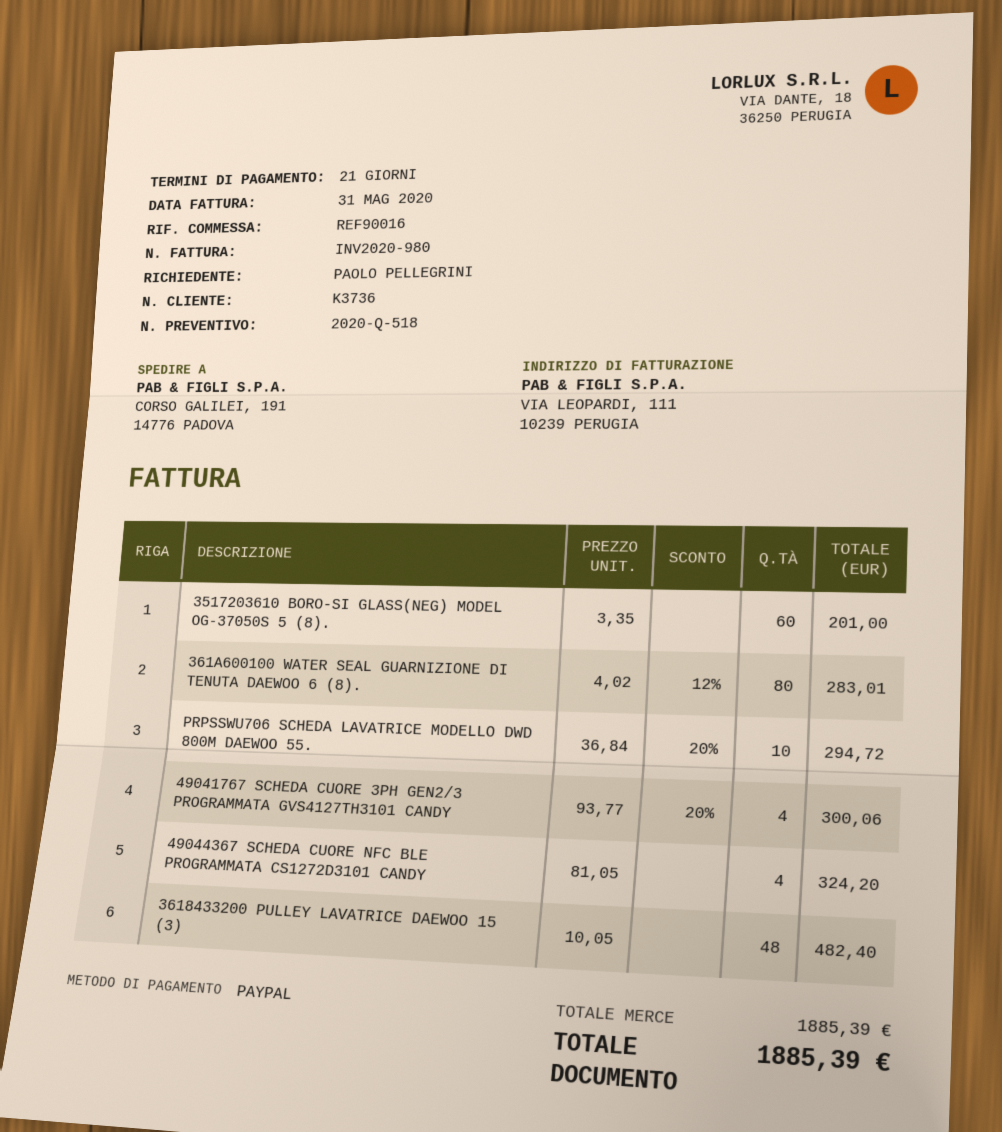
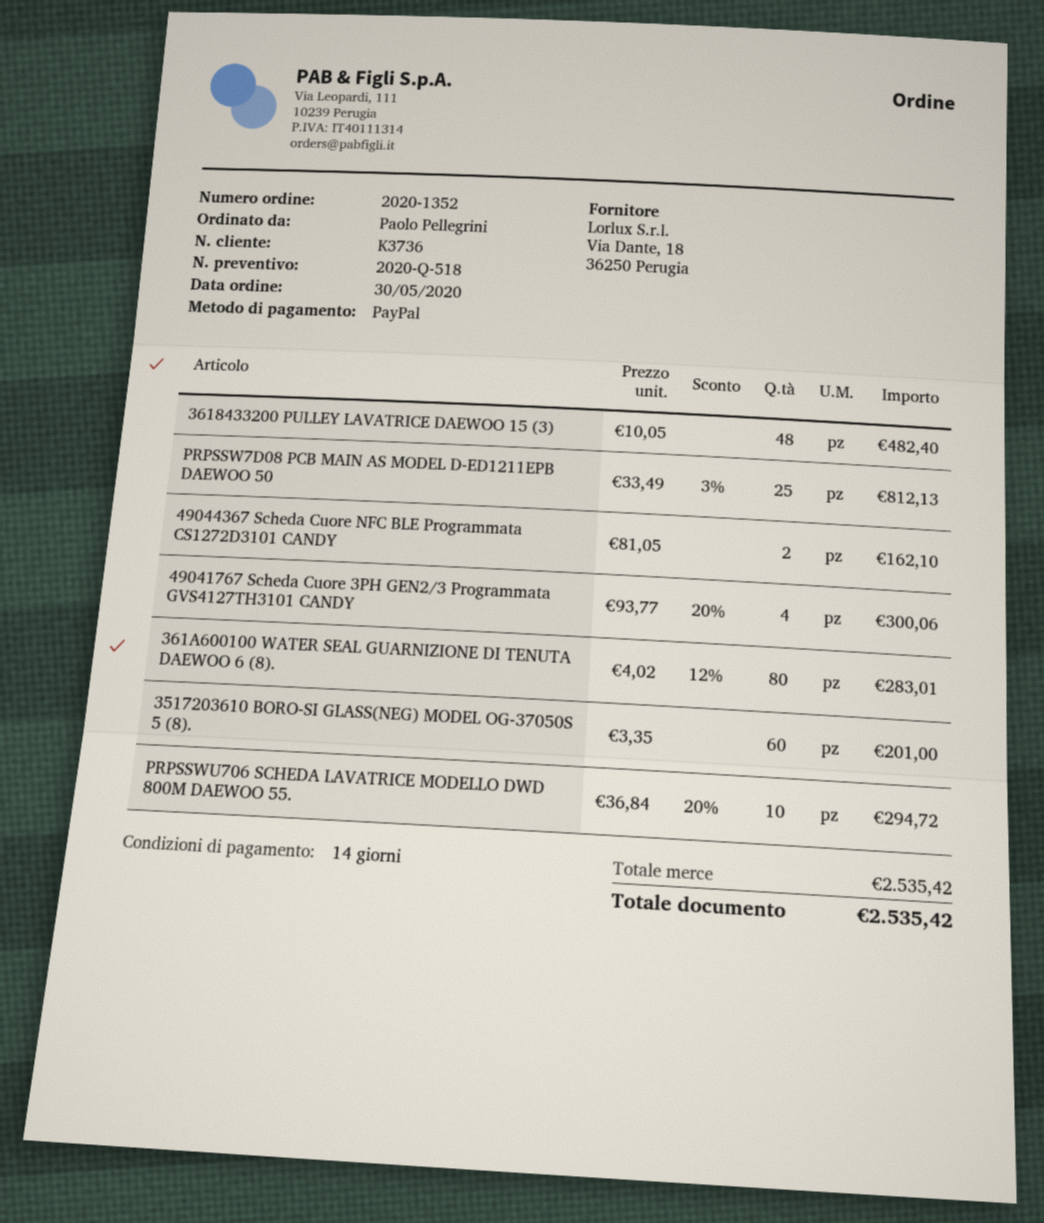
payment terms: 21 days -> 14 days
49044367 SCHEDA CUORE NFC BLE PROGRAMMATA CS1272D3101 CANDY: 4 x 81.05 = 324.20 -> 2 x 81.05 = 162.10
PRPSSW7D08 PCB MAIN AS MODEL D-ED1211EPB DAEWOO 50: none -> 25 x 33.49 - 3% = 812.13
subtotal: 1885.39 -> 2535.42
total: 1885.39 -> 2535.42

